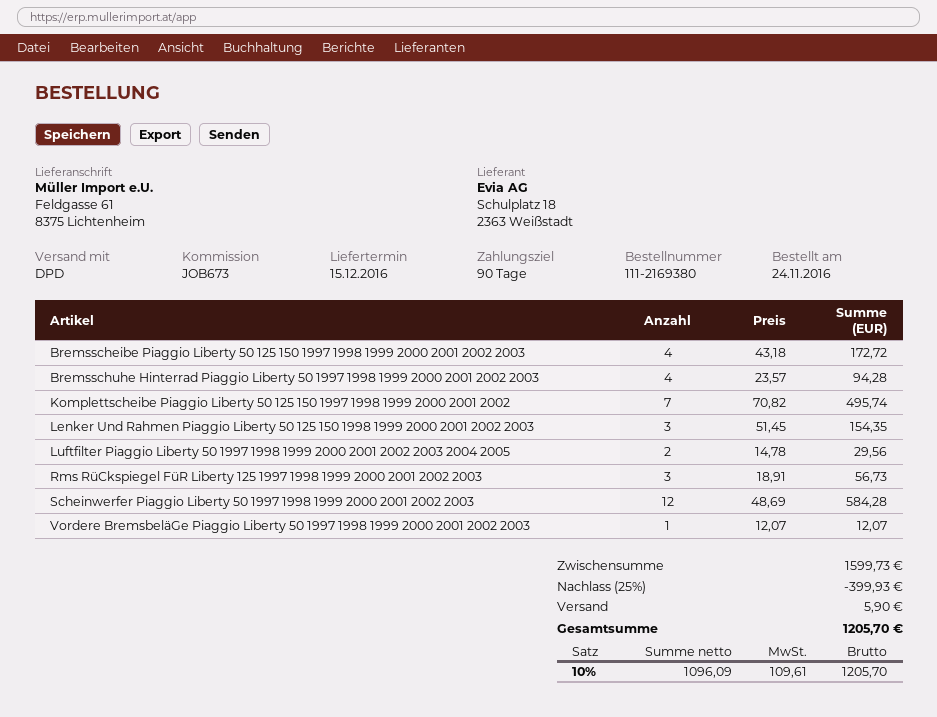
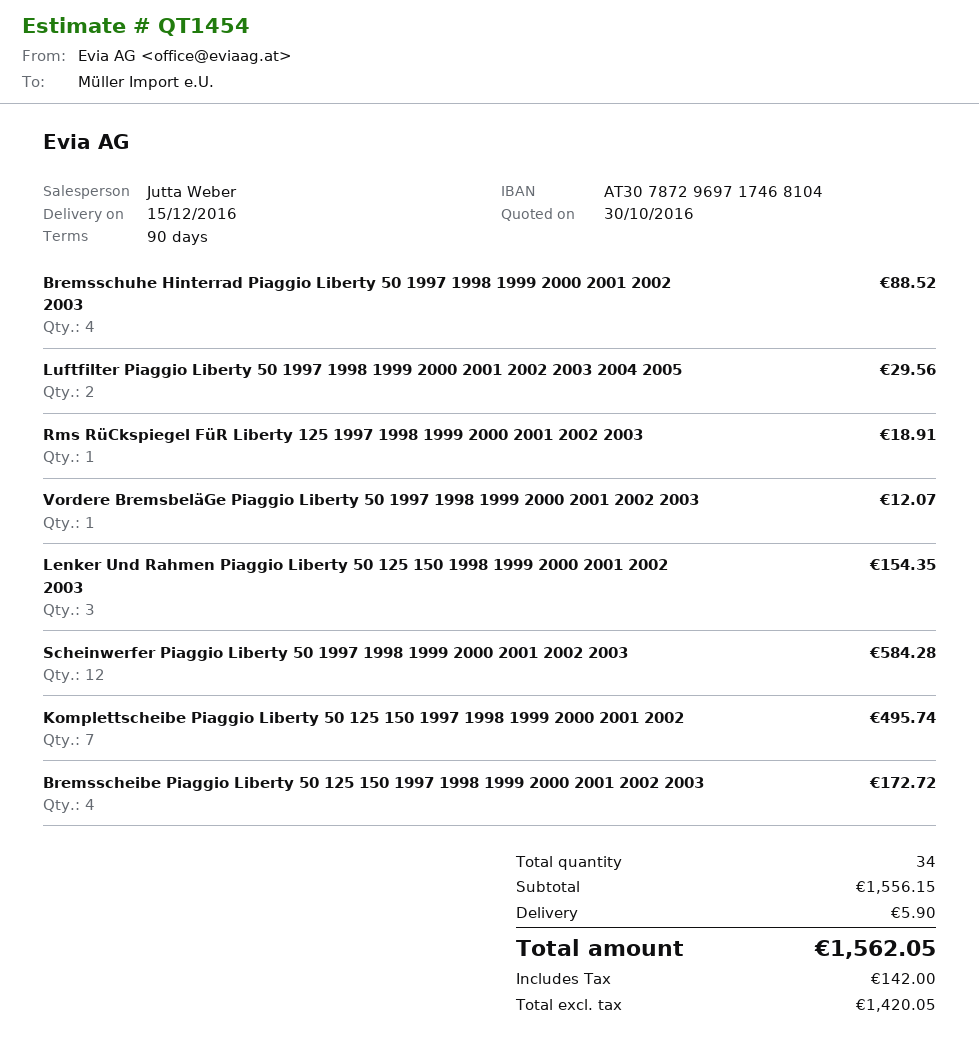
Bremsschuhe Hinterrad Piaggio Liberty 50 1997 1998 1999 2000 2001 2002 2003: 4 for 94.28 -> 4 for 88.52
Rms RüCkspiegel FüR Liberty 125 1997 1998 1999 2000 2001 2002 2003: 3 for 56.73 -> 1 for 18.91
subtotal: 1599.73 -> 1556.15
discount: 25% = 399.93 -> none
net: 1096.09 -> 1420.05
tax: 109.61 -> 142.00
total: 1205.70 -> 1562.05

